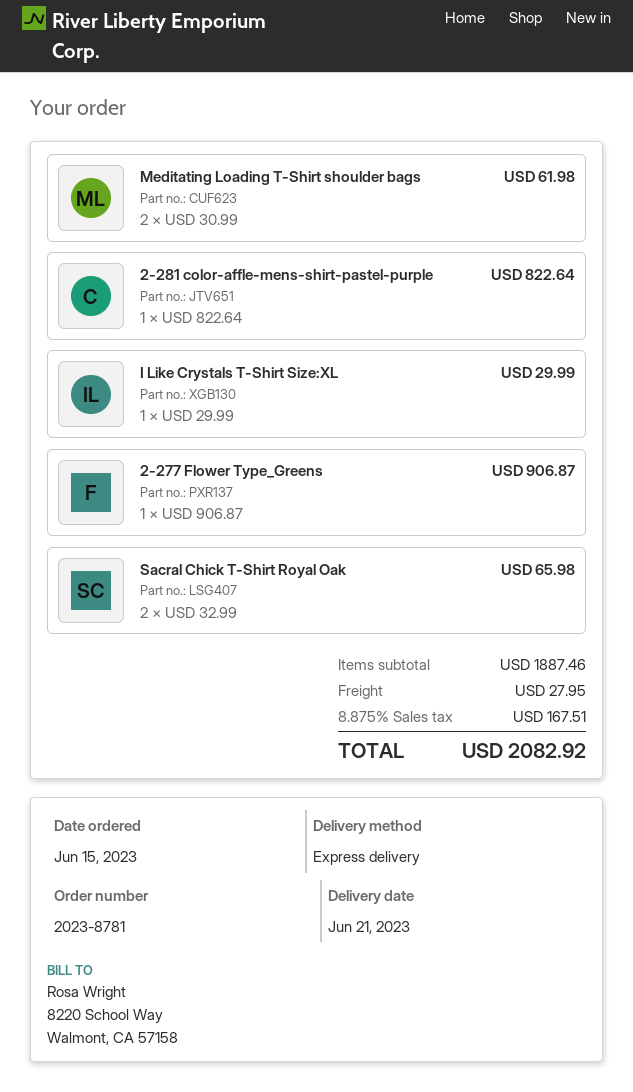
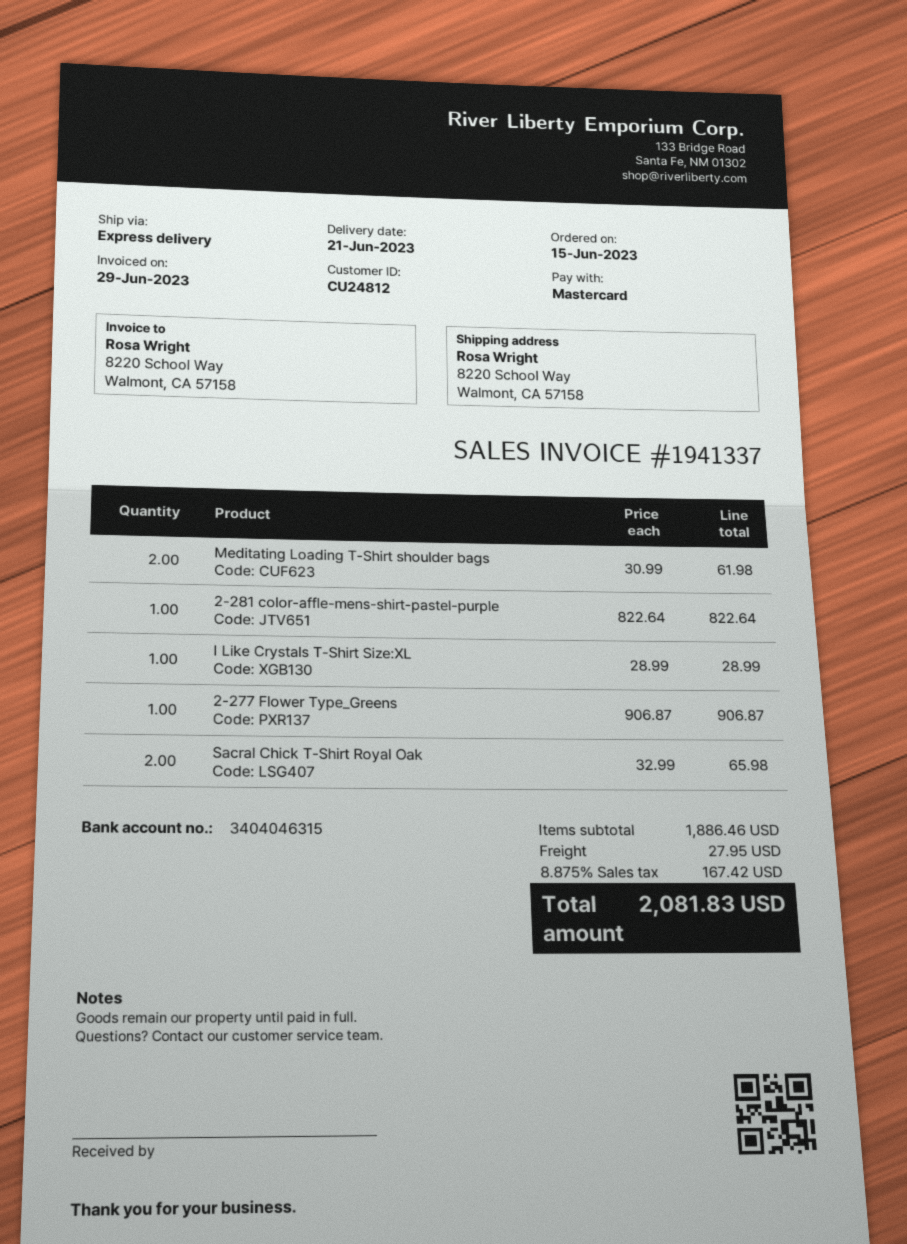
I Like Crystals T-Shirt Size:XL: 1 x 29.99 = 29.99 -> 1 x 28.99 = 28.99
subtotal: 1887.46 -> 1886.46
tax: 8.875% = 167.51 -> 8.875% = 167.42
total: 2082.92 -> 2081.83

